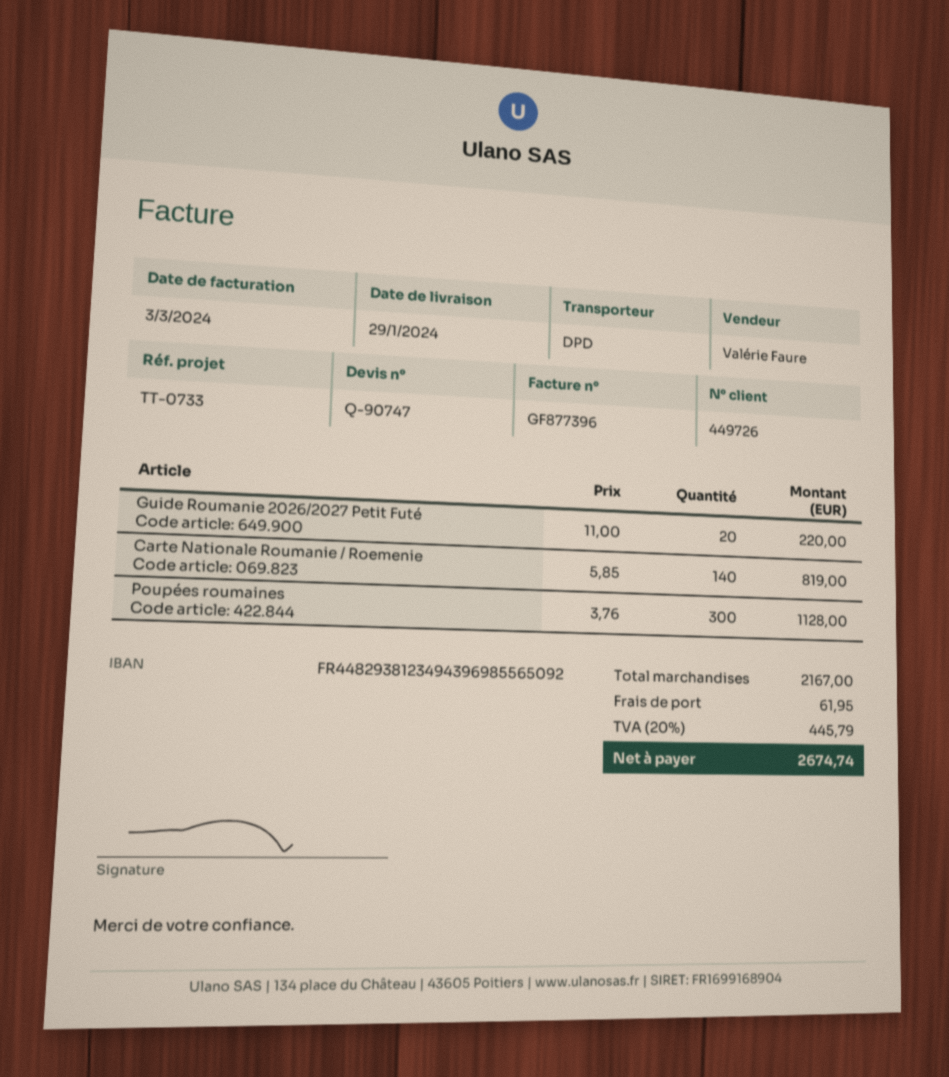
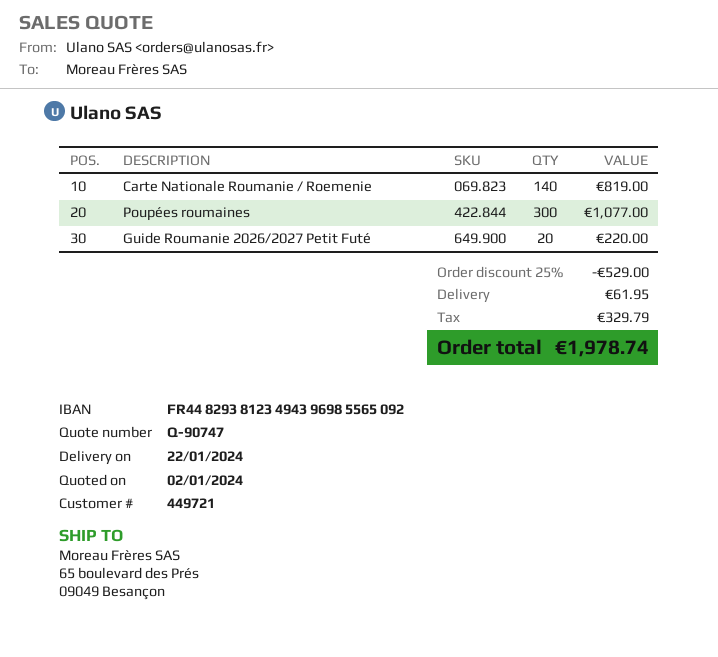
delivery date: 2024-01-29 -> 2024-01-22
customer number: 449726 -> 449721
Poupées roumaines: 300 for 1128.00 -> 300 for 1077.00
discount: none -> 25% = 529.00
tax: 445.79 -> 329.79
total: 2674.74 -> 1978.74

